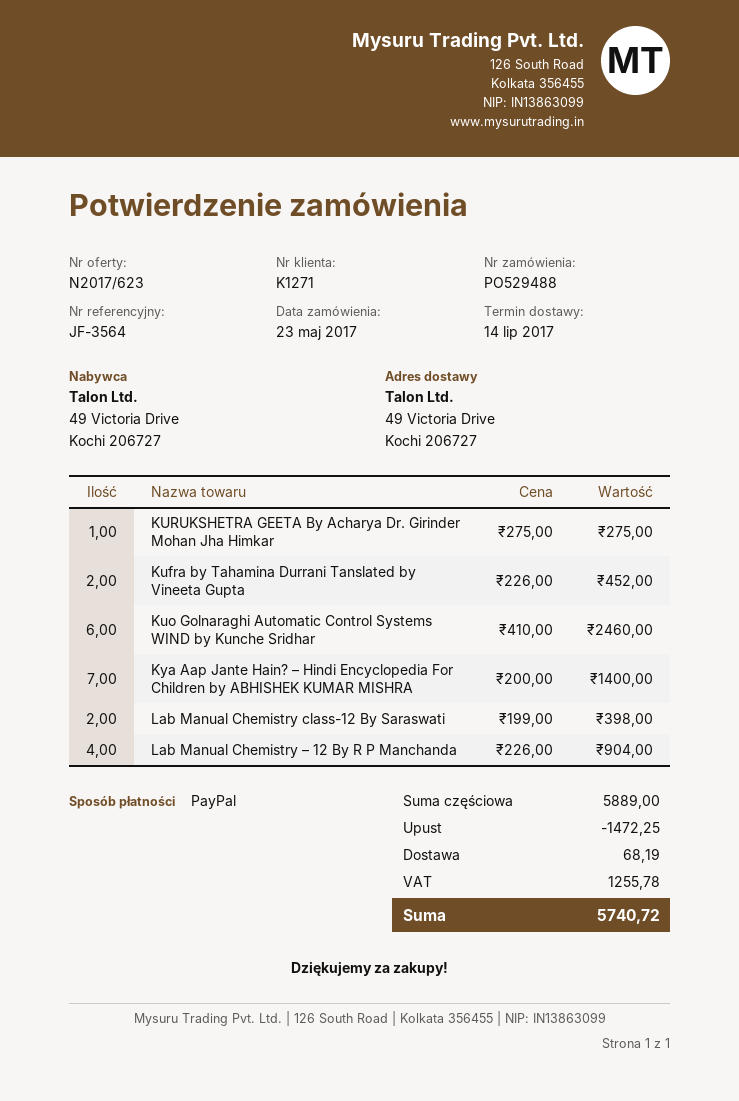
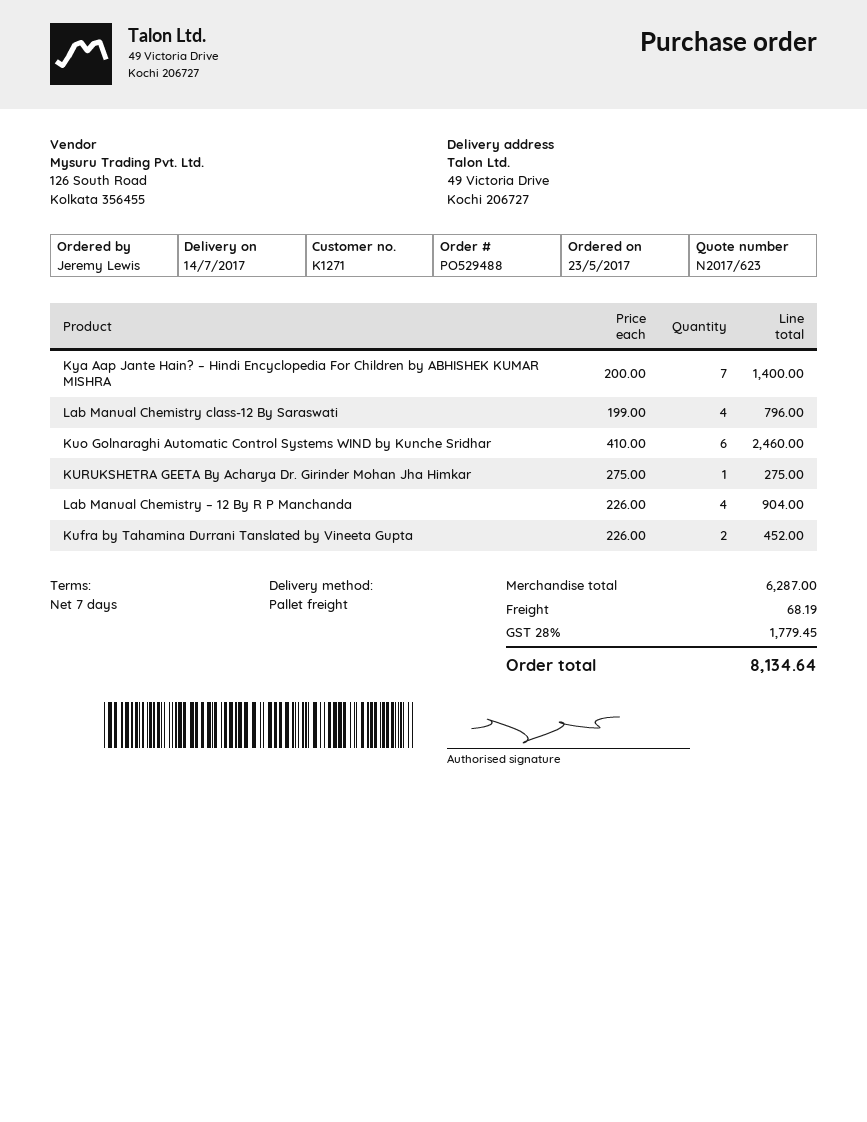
Lab Manual Chemistry class-12 By Saraswati: 2 x 199.00 = 398.00 -> 4 x 199.00 = 796.00
subtotal: 5889.00 -> 6287.00
discount: 1472.25 -> none
tax: 1255.78 -> 1779.45
total: 5740.72 -> 8134.64

